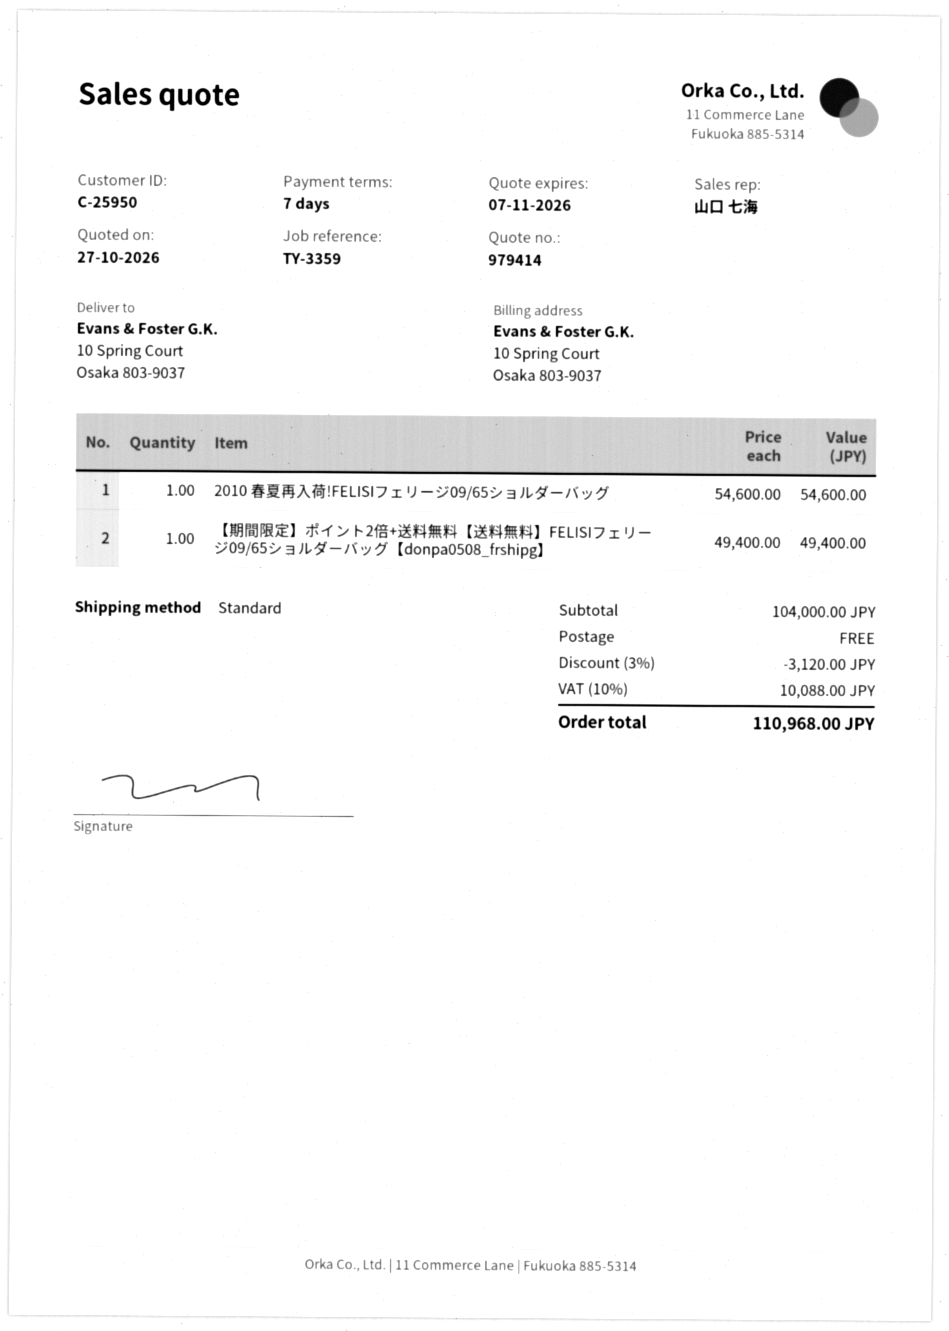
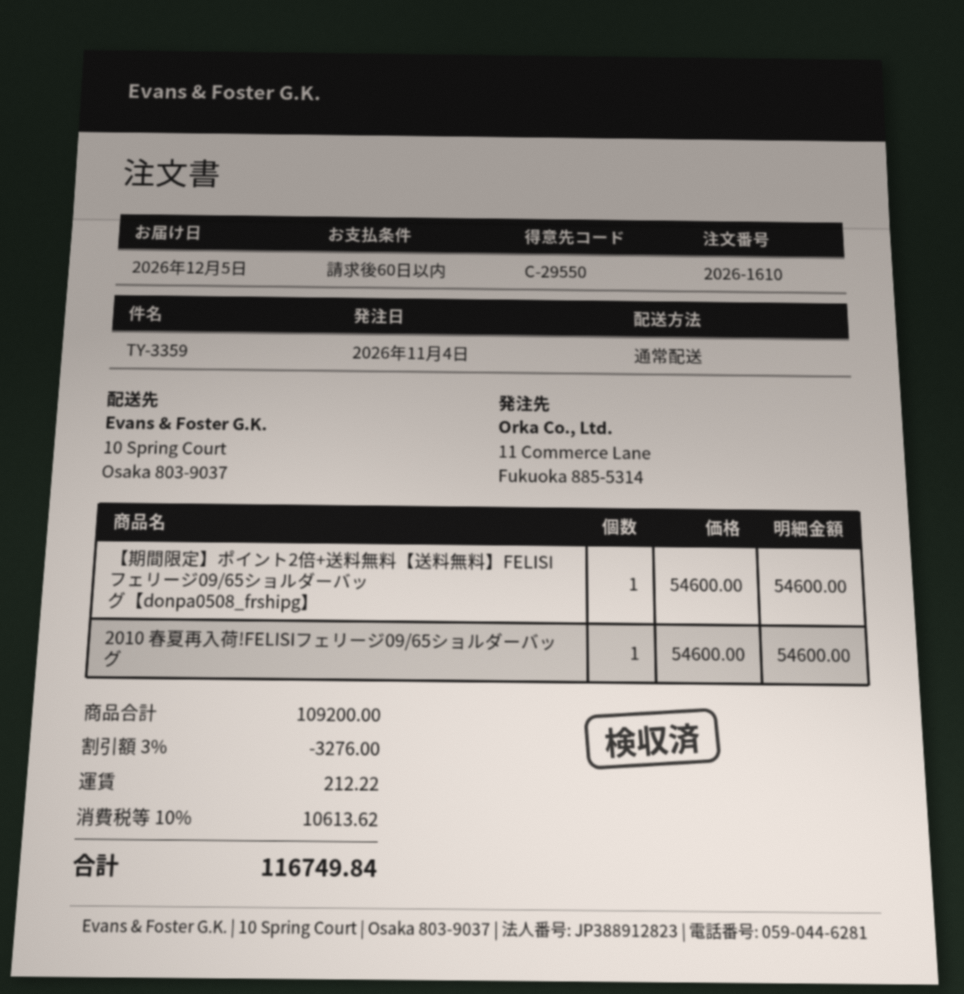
payment terms: 7 days -> 60 days
customer number: C-25950 -> C-29550
【期間限定】ポイント2倍+送料無料【送料無料】FELISIフェリージ09/65ショルダーバッグ【donpa0508_frshipg】: 1 x 49400.00 = 49400.00 -> 1 x 54600.00 = 54600.00
subtotal: 104000.00 -> 109200.00
discount: 3% = 3120.00 -> 3% = 3276.00
shipping: 0.00 -> 212.22
tax: 10% = 10088.00 -> 10% = 10613.62
total: 110968.00 -> 116749.84

